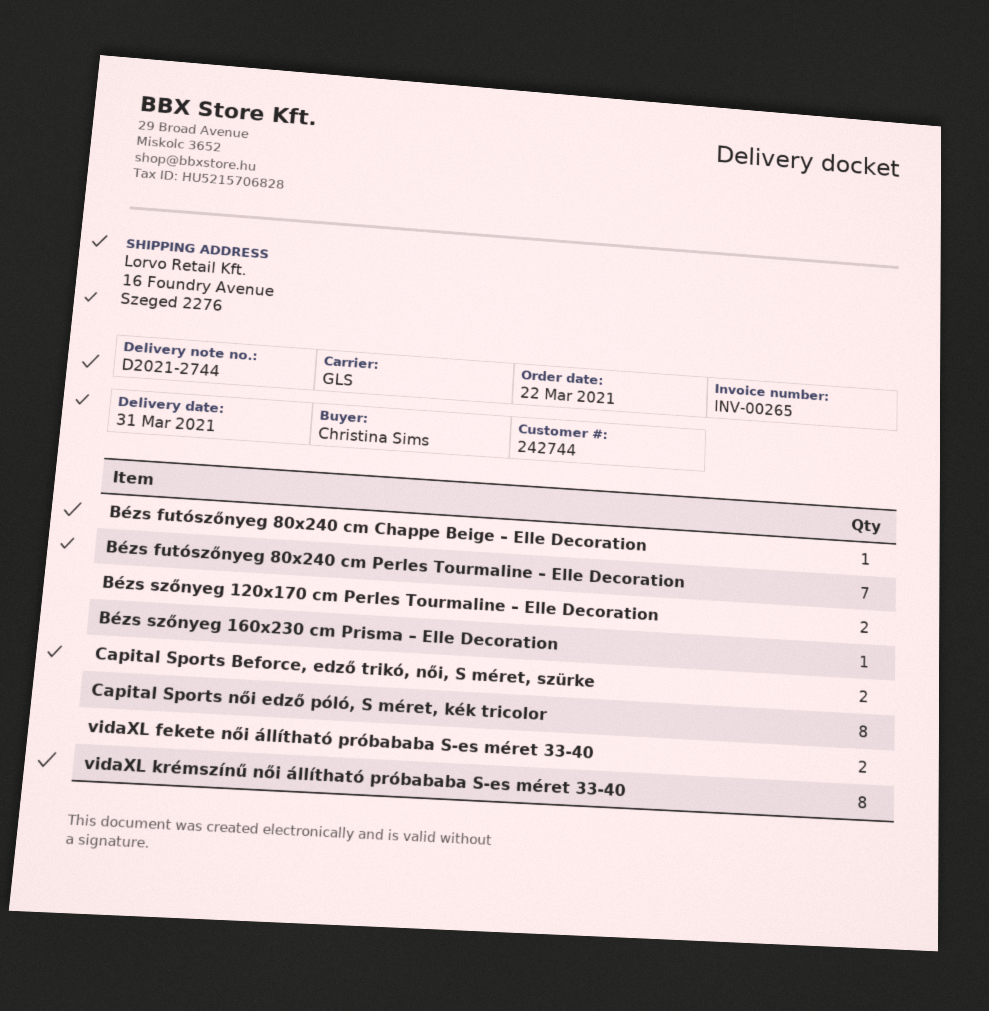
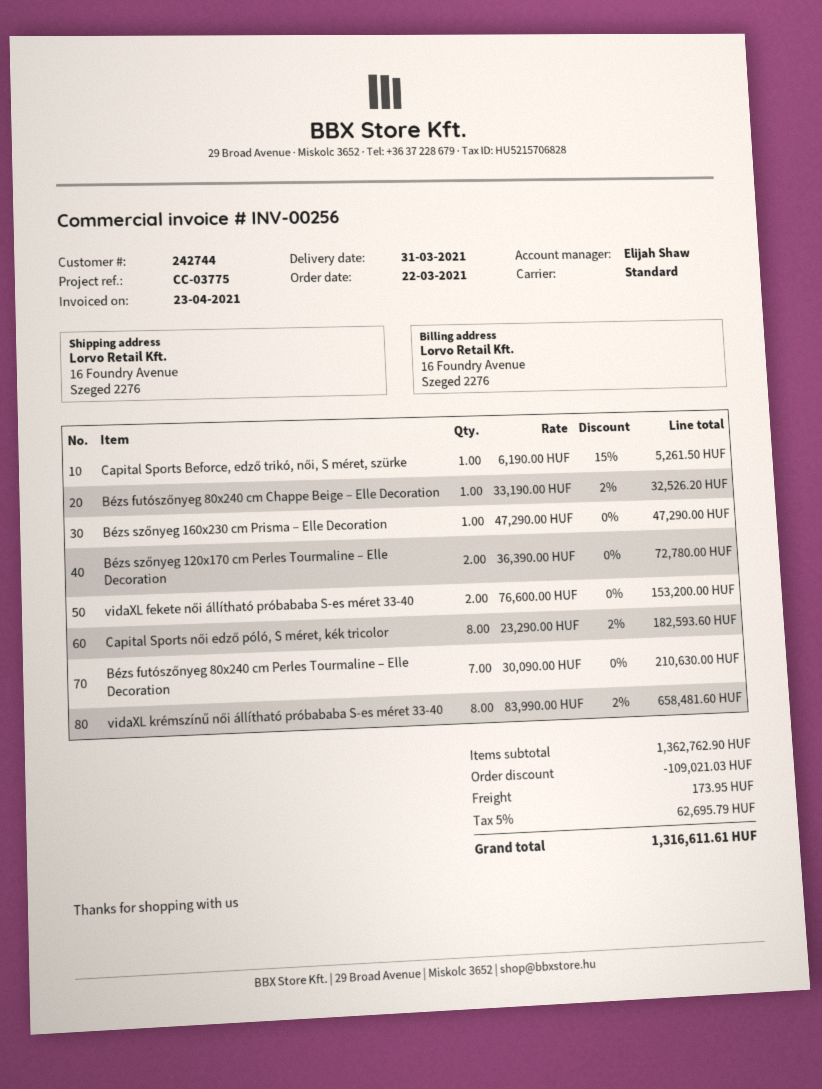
invoice number: INV-00265 -> INV-00256
shipping method: GLS -> standard
Capital Sports Beforce, edző trikó, női, S méret, szürke: 2 -> 1

